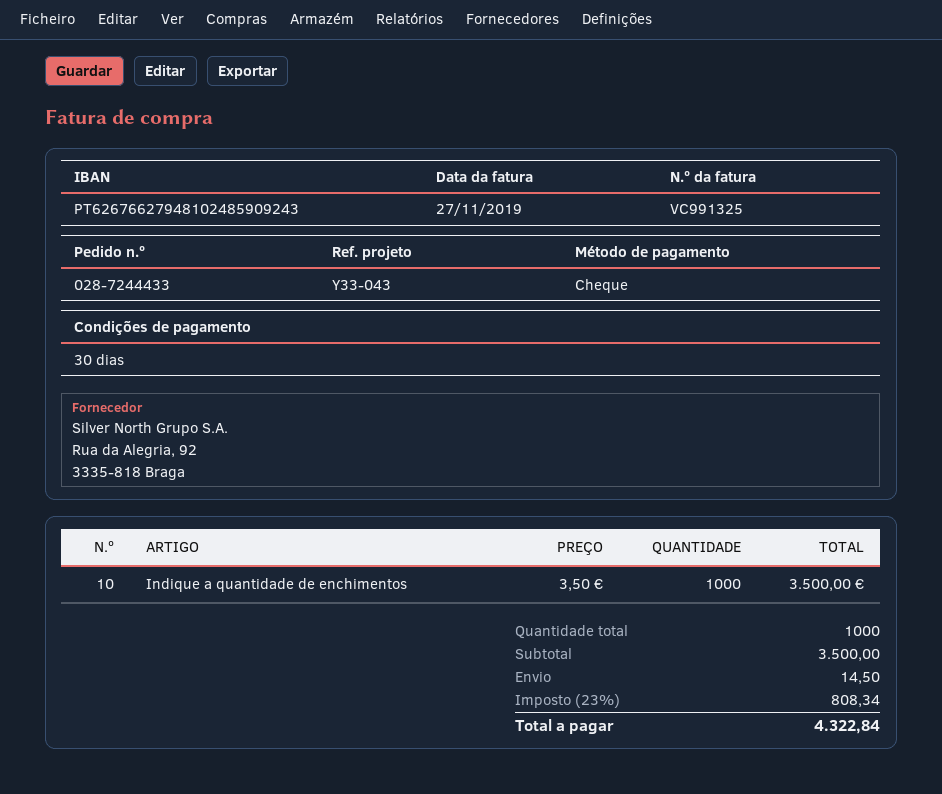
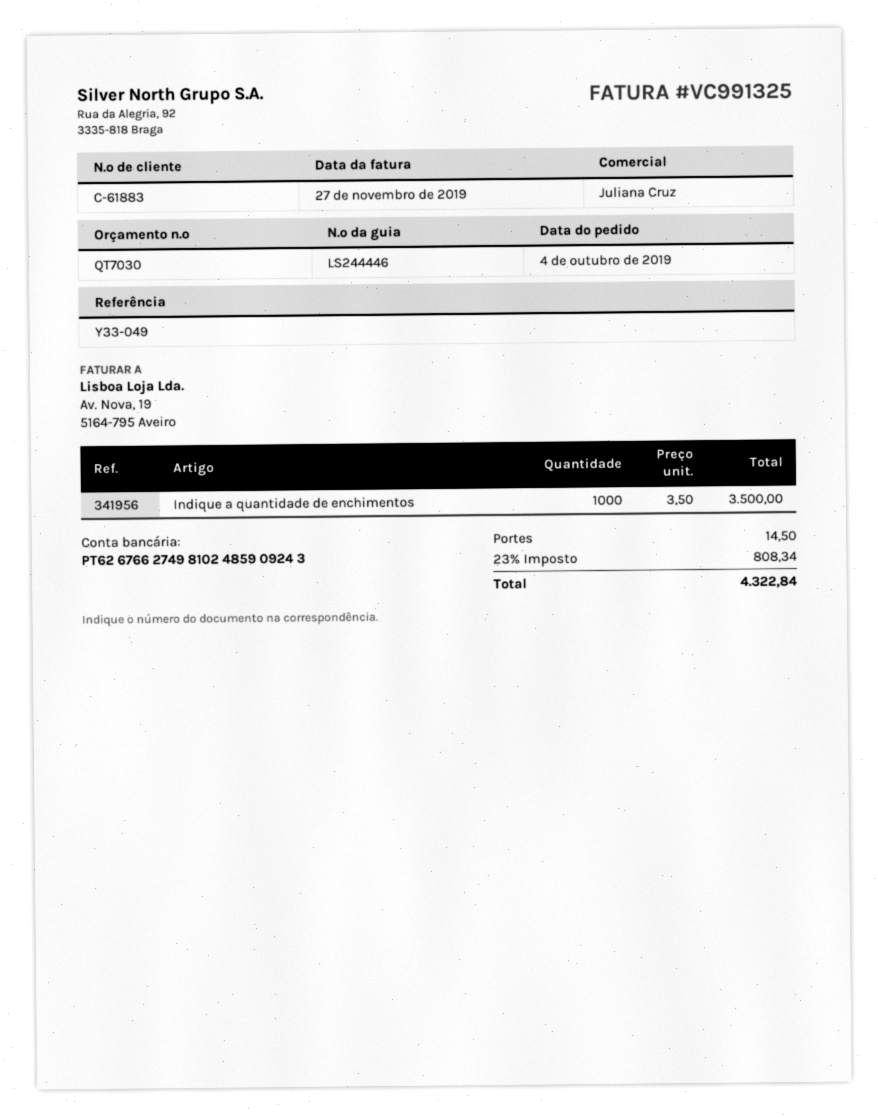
reference: Y33-043 -> Y33-049
bank account: PT62676627948102485909243 -> PT62676627498102485909243

